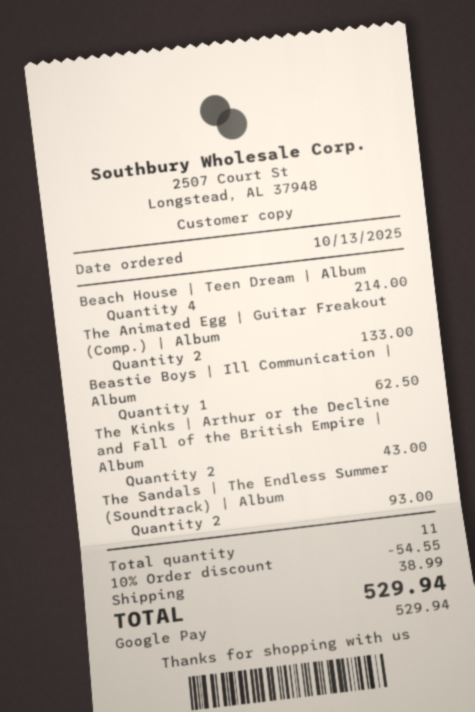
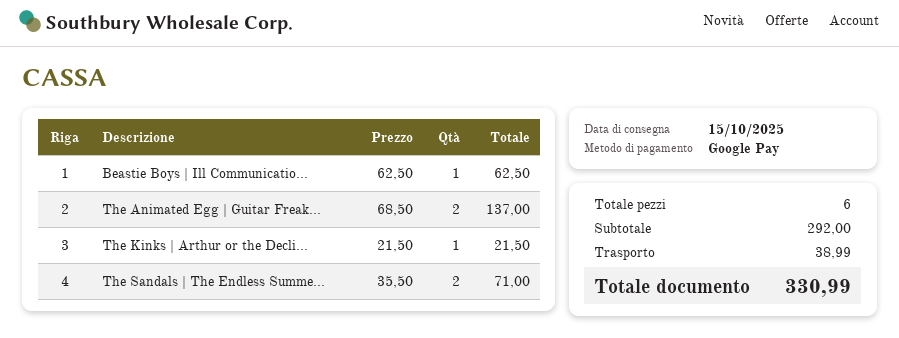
Beach House | Teen Dream | Album: 4 for 214.00 -> none
The Animated Egg | Guitar Freakout (Comp.) | Album: 2 for 133.00 -> 2 for 137.00
The Kinks | Arthur or the Decline and Fall of the British Empire | Album: 2 for 43.00 -> 1 for 21.50
The Sandals | The Endless Summer (Soundtrack) | Album: 2 for 93.00 -> 2 for 71.00
total quantity: 11 -> 6
discount: 10% = 54.55 -> none
total: 529.94 -> 330.99

